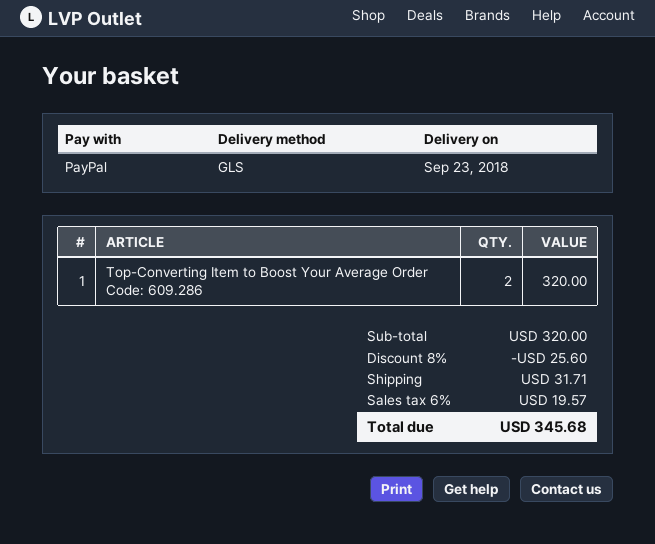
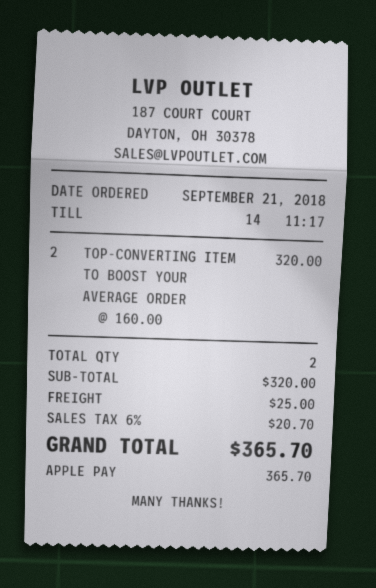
payment method: PayPal -> Apple Pay
discount: 8% = 25.60 -> none
shipping: 31.71 -> 25.00
tax: 6% = 19.57 -> 6% = 20.70
total: 345.68 -> 365.70

